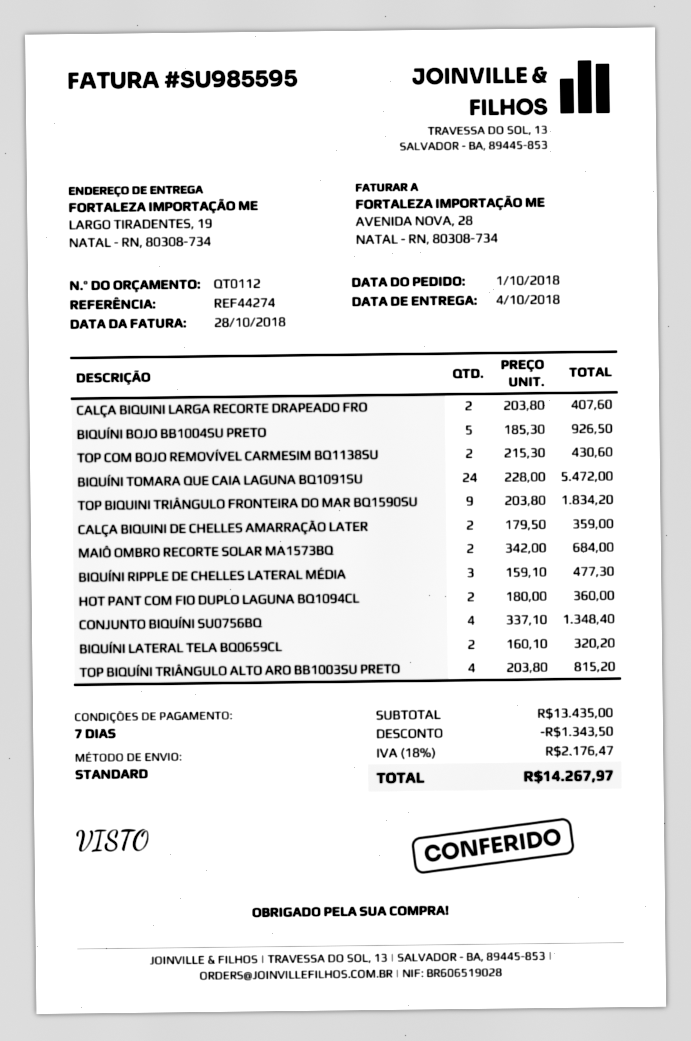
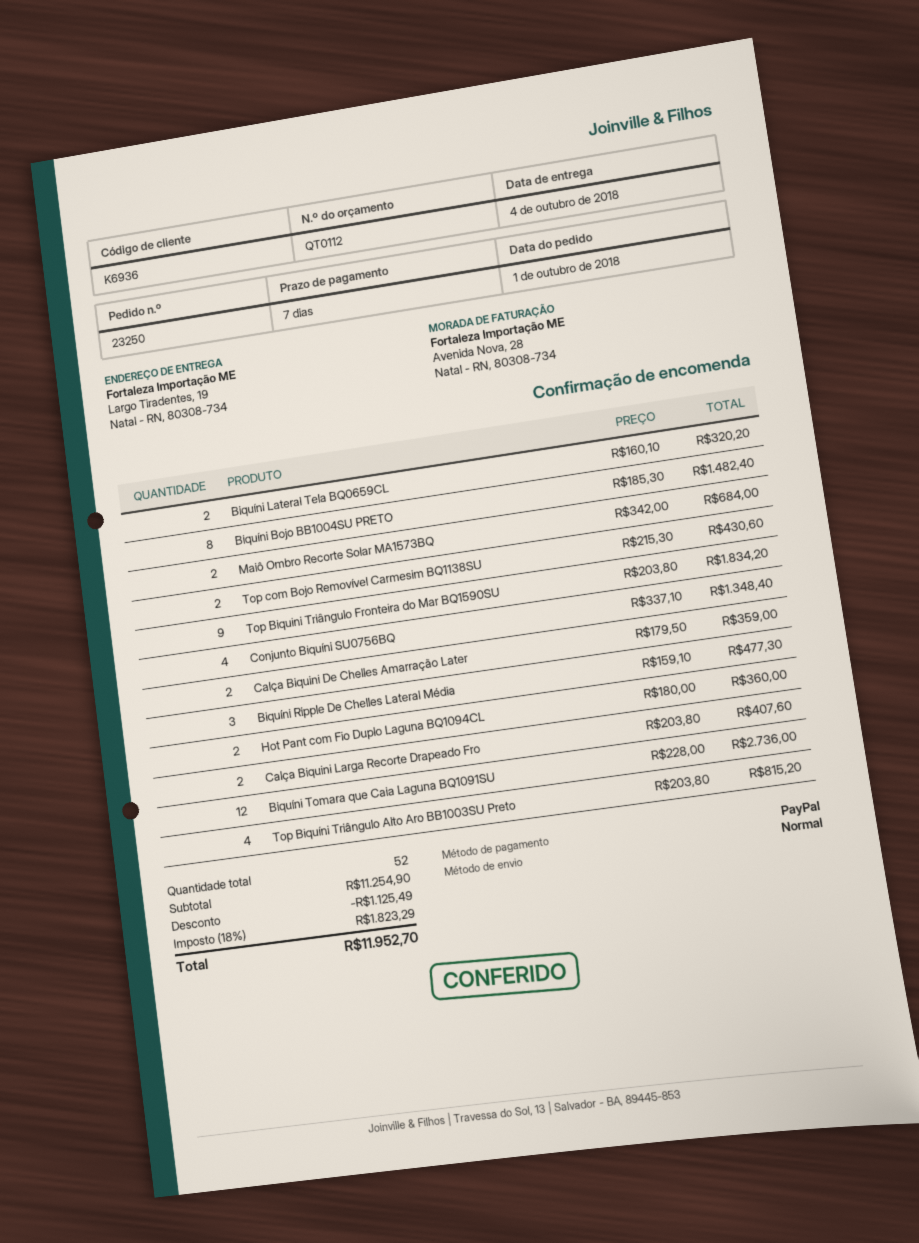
BIQUÍNI BOJO BB1004SU PRETO: 5 x 185.30 = 926.50 -> 8 x 185.30 = 1482.40
BIQUÍNI TOMARA QUE CAIA LAGUNA BQ1091SU: 24 x 228.00 = 5472.00 -> 12 x 228.00 = 2736.00
subtotal: 13435.00 -> 11254.90
discount: 1343.50 -> 1125.49
tax: 18% = 2176.47 -> 18% = 1823.29
total: 14267.97 -> 11952.70

